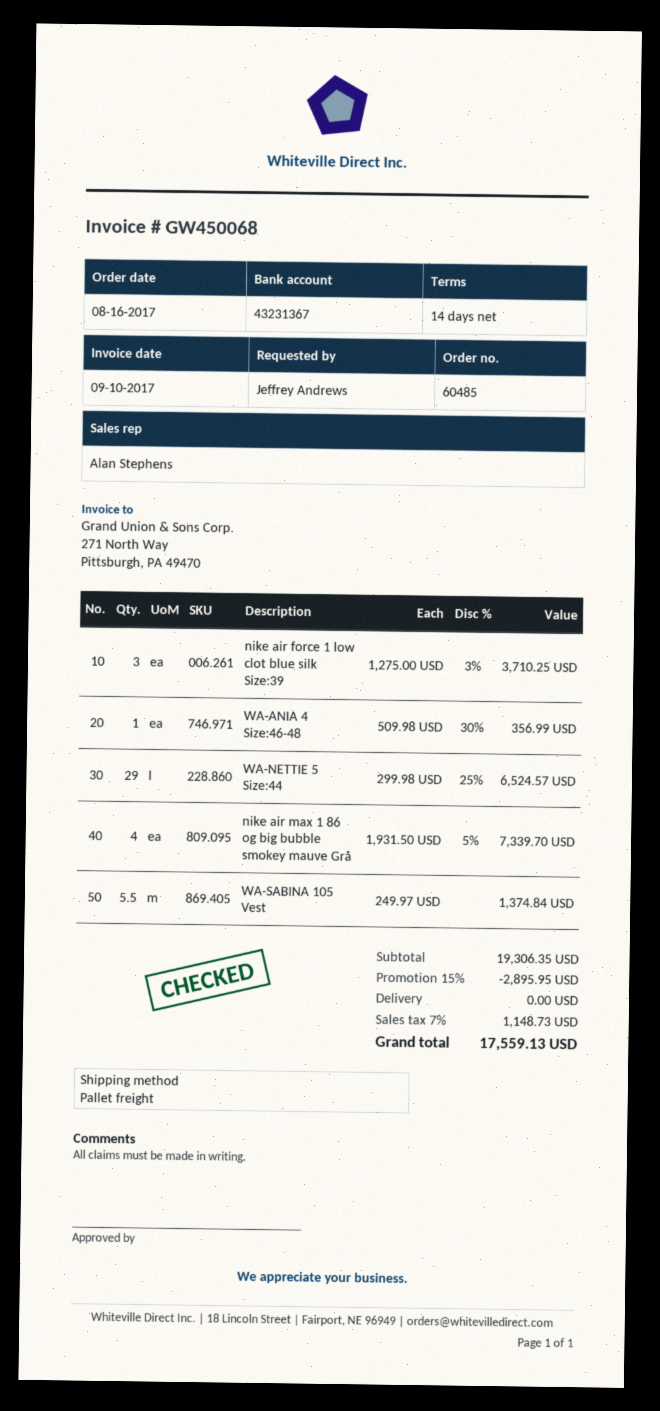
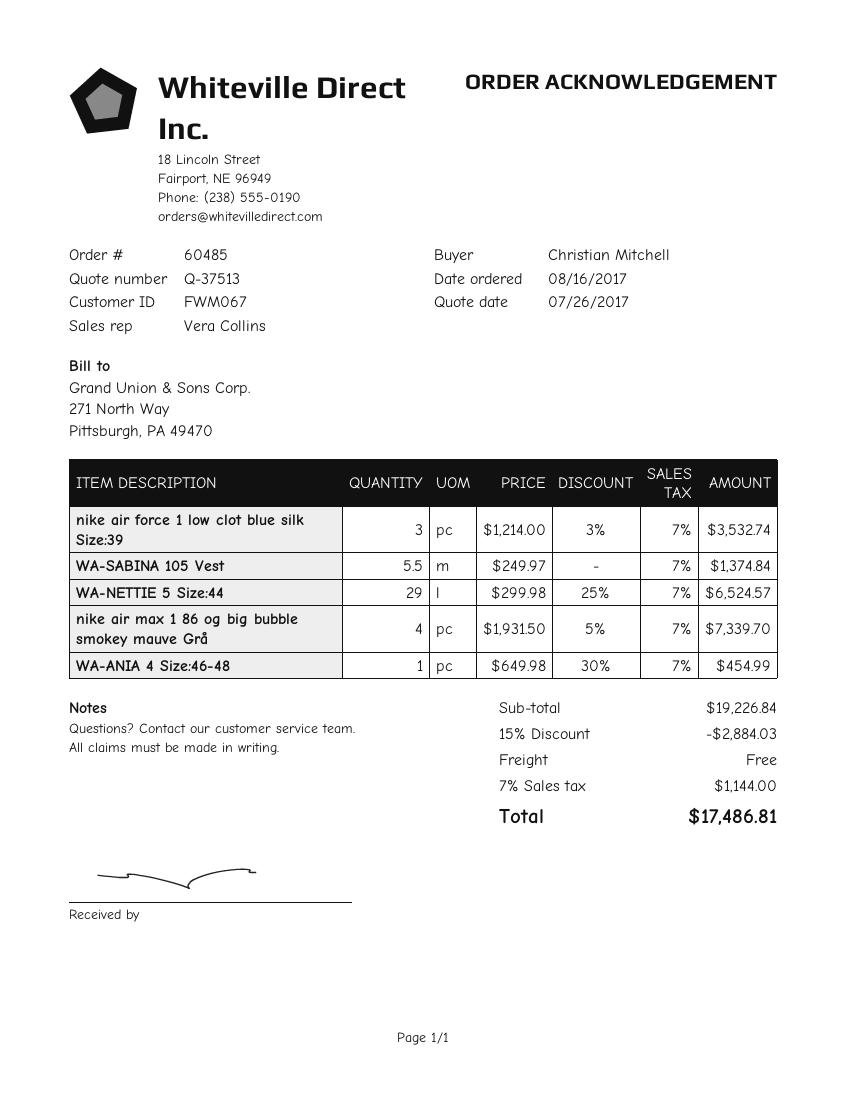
ordered by: Jeffrey Andrews -> Christian Mitchell
sales rep: Alan Stephens -> Vera Collins
nike air force 1 low clot blue silk Size:39: 3 x 1275.00 - 3% = 3710.25 -> 3 x 1214.00 - 3% = 3532.74
WA-ANIA 4 Size:46-48: 1 x 509.98 - 30% = 356.99 -> 1 x 649.98 - 30% = 454.99
subtotal: 19306.35 -> 19226.84
discount: 15% = 2895.95 -> 15% = 2884.03
tax: 7% = 1148.73 -> 7% = 1144.00
total: 17559.13 -> 17486.81

